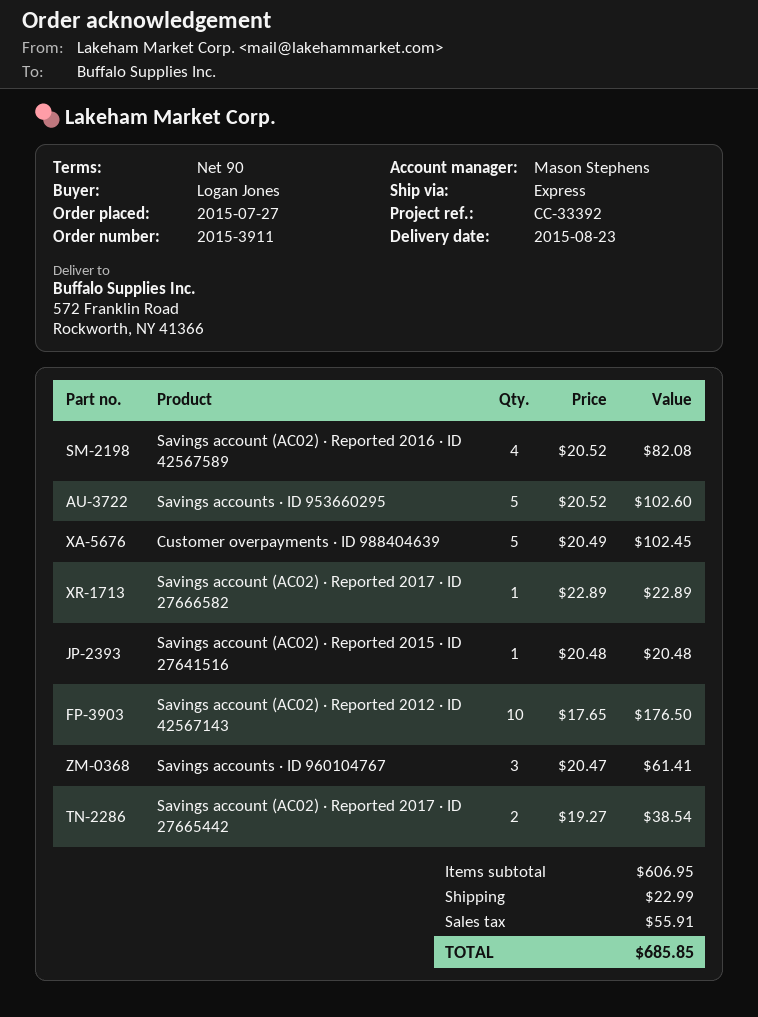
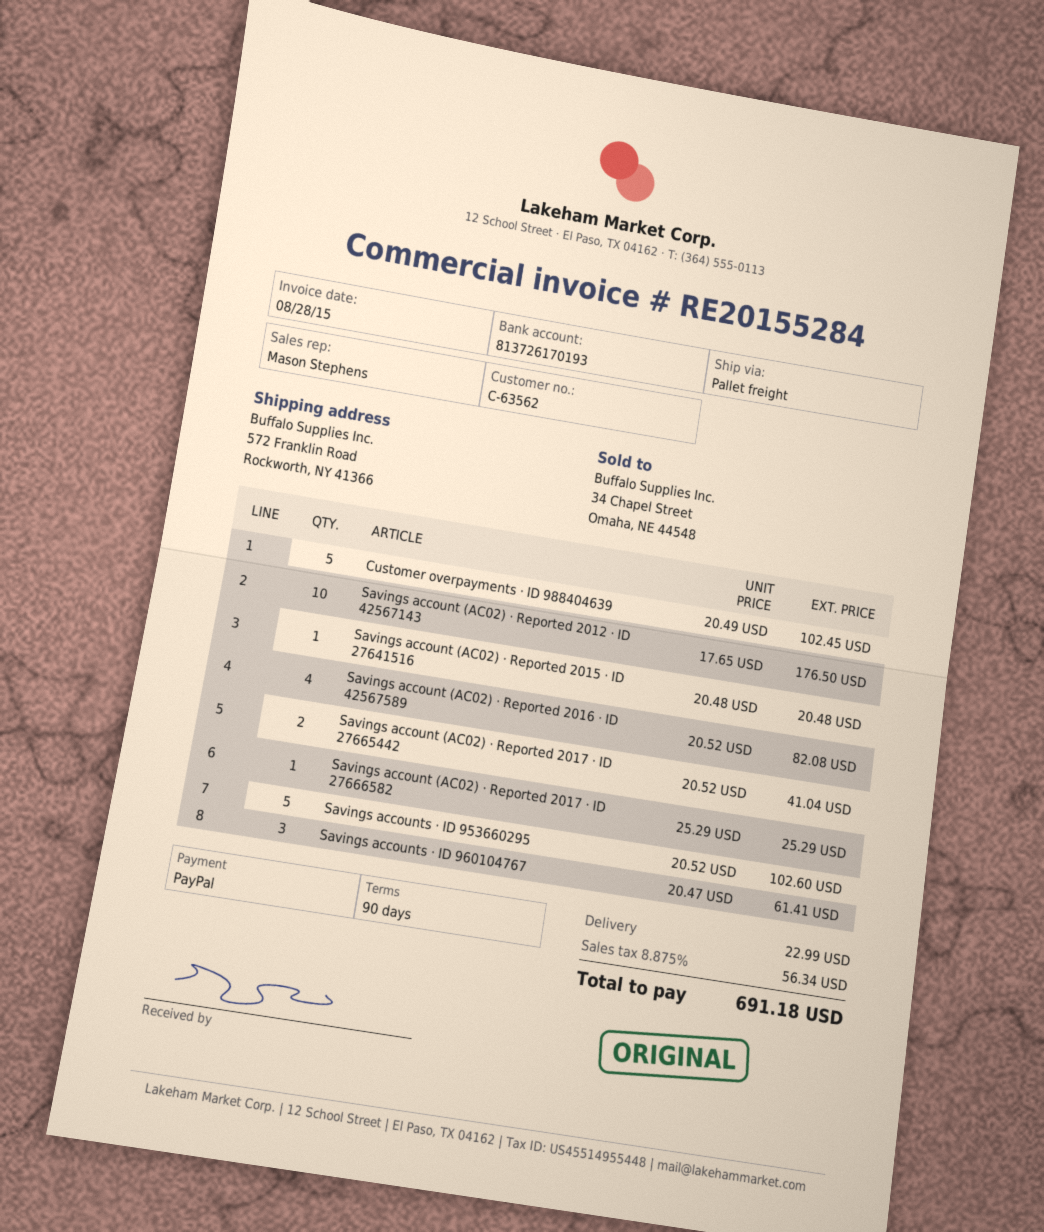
shipping method: express -> pallet freight
Savings account (AC02) · Reported 2017 · ID 27666582: 1 x 22.89 = 22.89 -> 1 x 25.29 = 25.29
Savings account (AC02) · Reported 2017 · ID 27665442: 2 x 19.27 = 38.54 -> 2 x 20.52 = 41.04
tax: 55.91 -> 56.34
total: 685.85 -> 691.18

